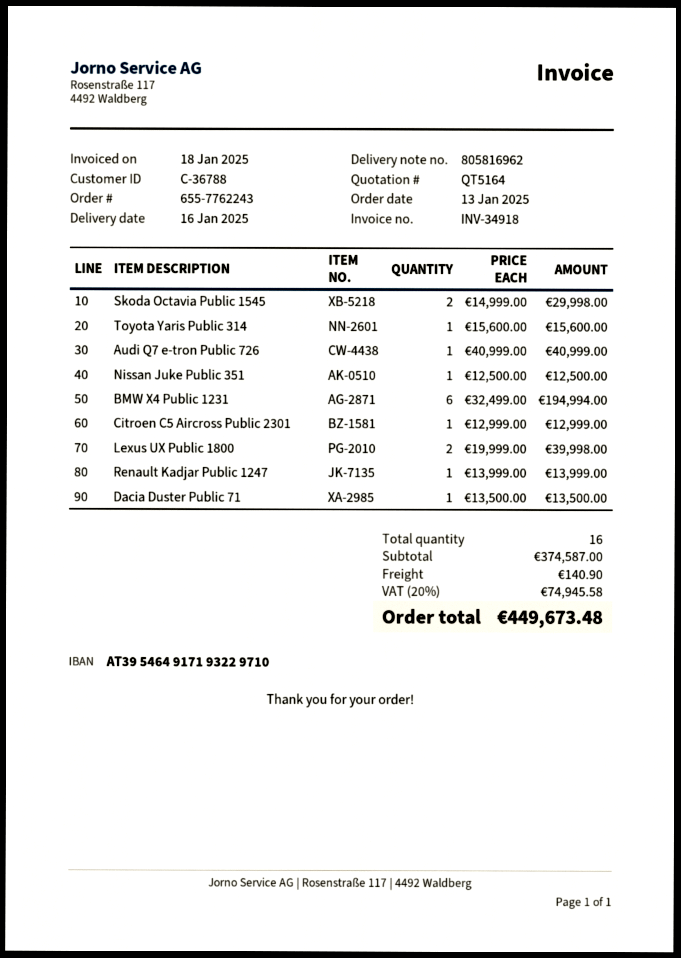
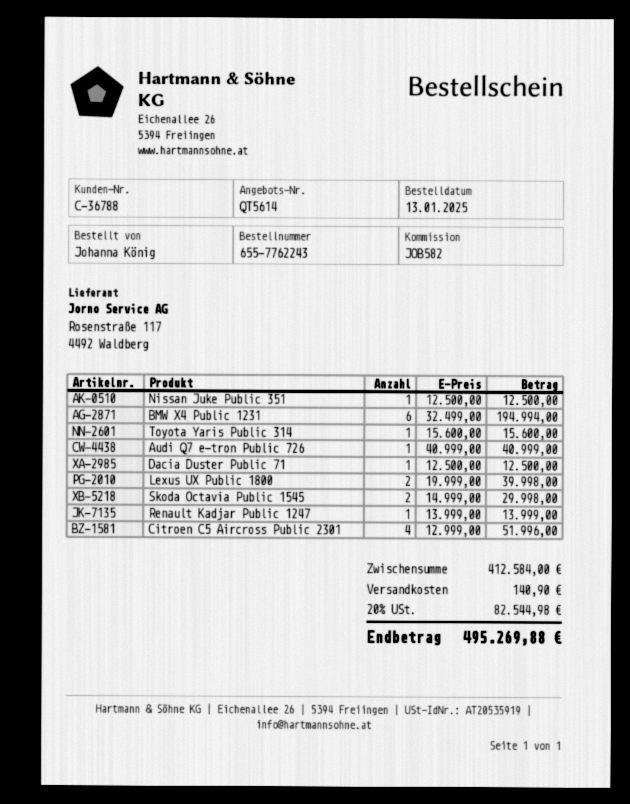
quote number: QT5164 -> QT5614
Citroen C5 Aircross Public 2301: 1 x 12999.00 = 12999.00 -> 4 x 12999.00 = 51996.00
Dacia Duster Public 71: 1 x 13500.00 = 13500.00 -> 1 x 12500.00 = 12500.00
subtotal: 374587.00 -> 412584.00
tax: 20% = 74945.58 -> 20% = 82544.98
total: 449673.48 -> 495269.88

